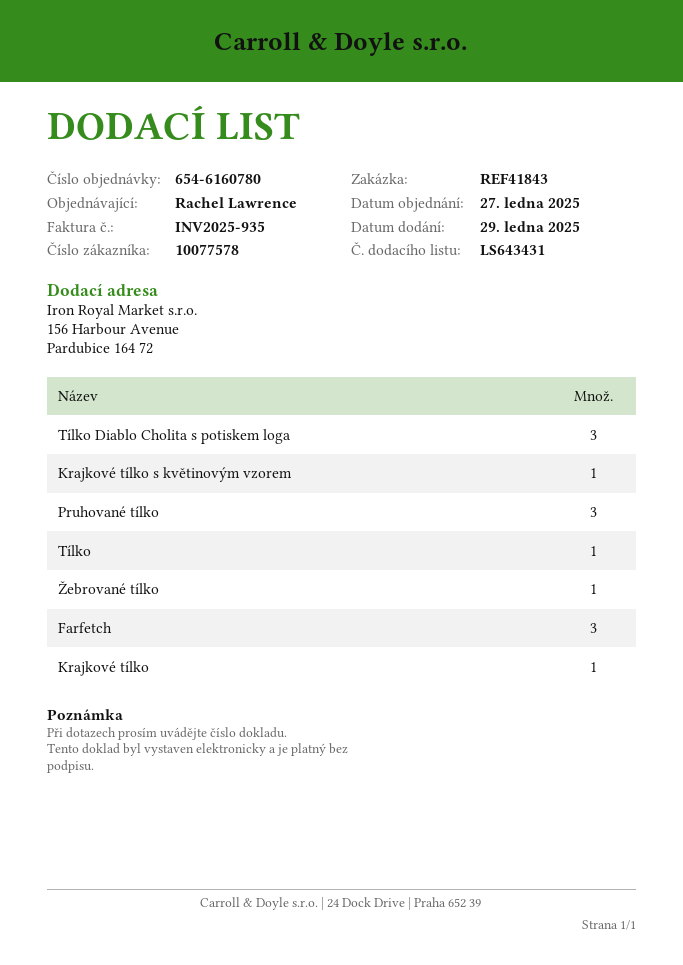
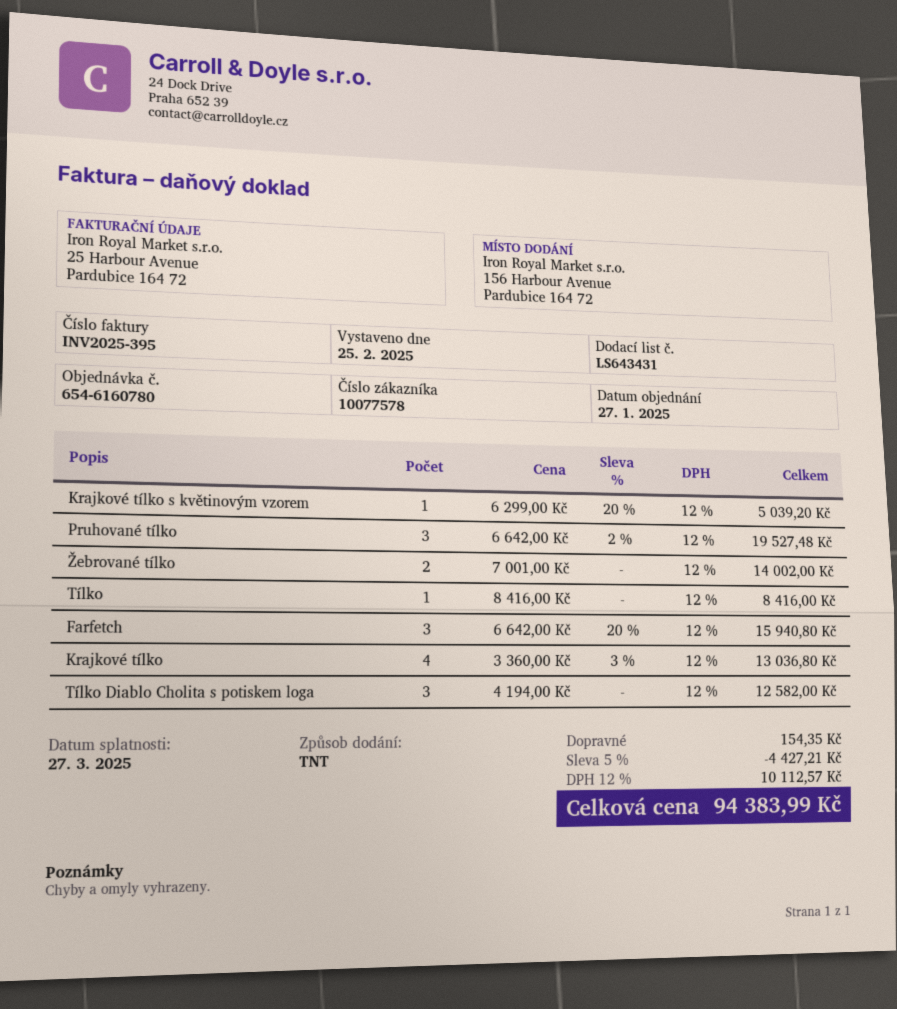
invoice number: INV2025-935 -> INV2025-395
Žebrované tílko: 1 -> 2
Krajkové tílko: 1 -> 4

